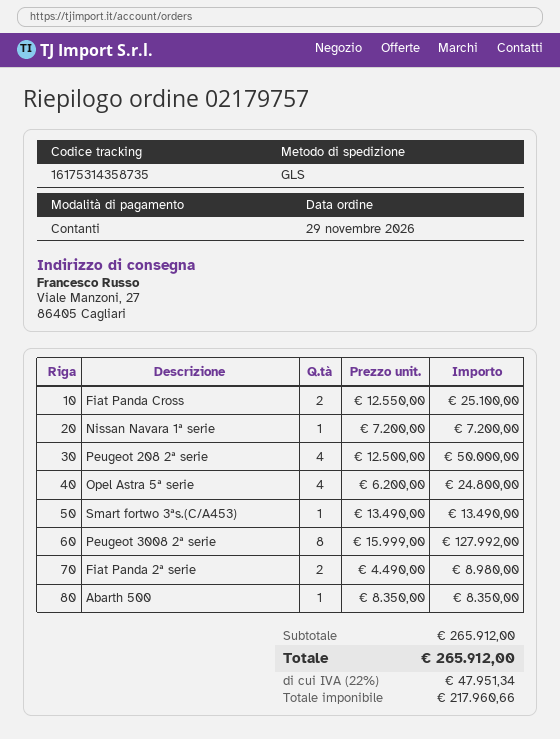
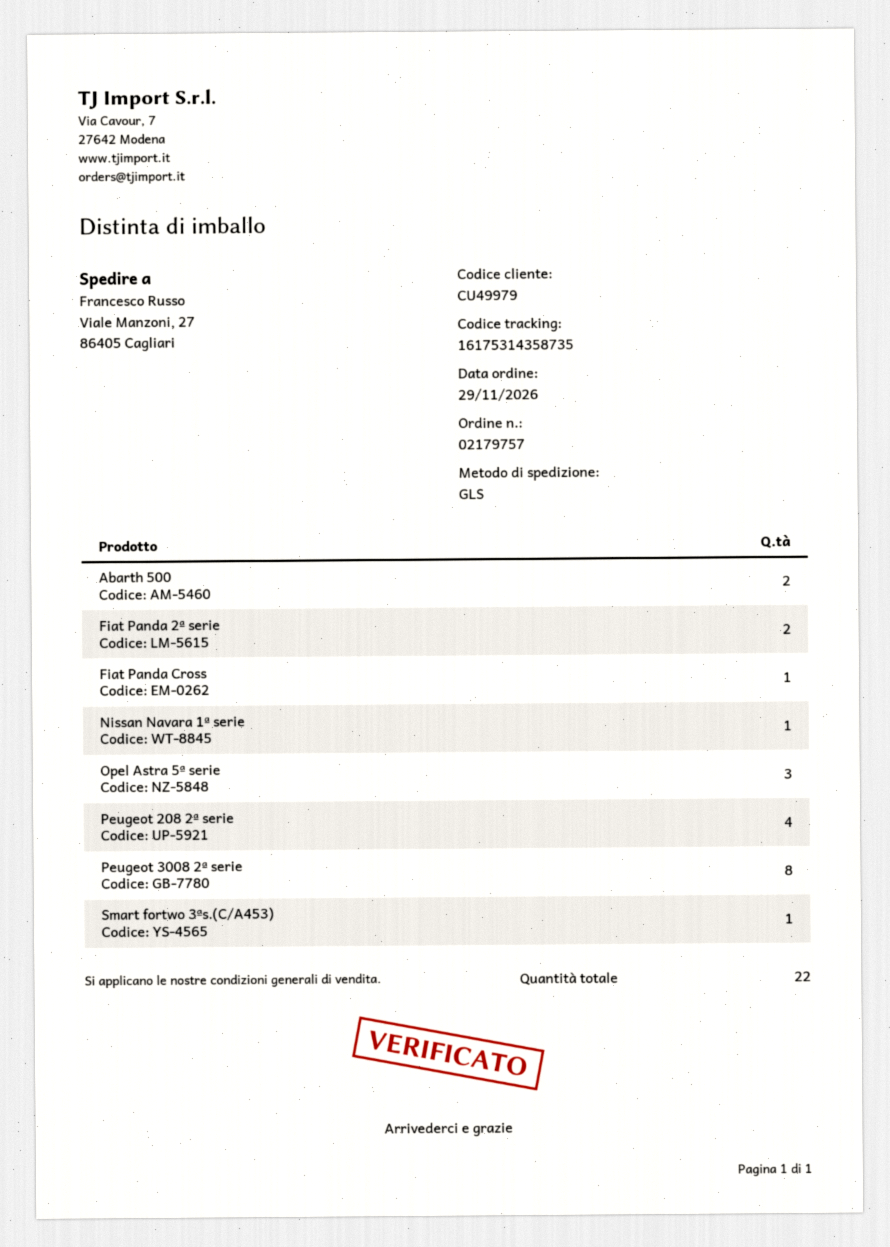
Fiat Panda Cross: 2 -> 1
Opel Astra 5ª serie: 4 -> 3
Abarth 500: 1 -> 2

